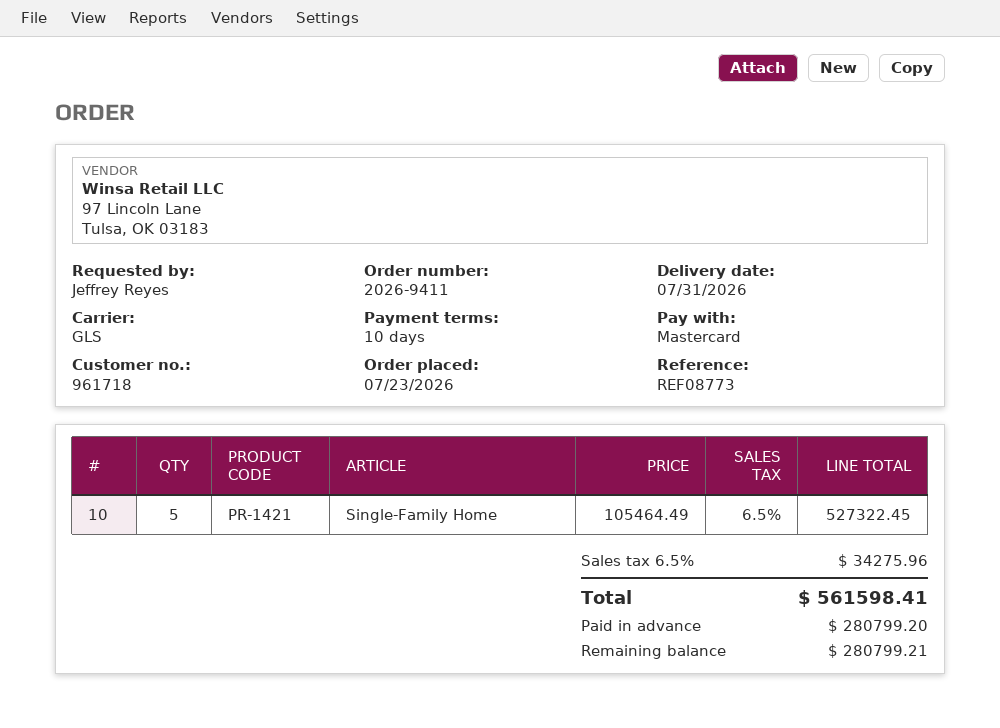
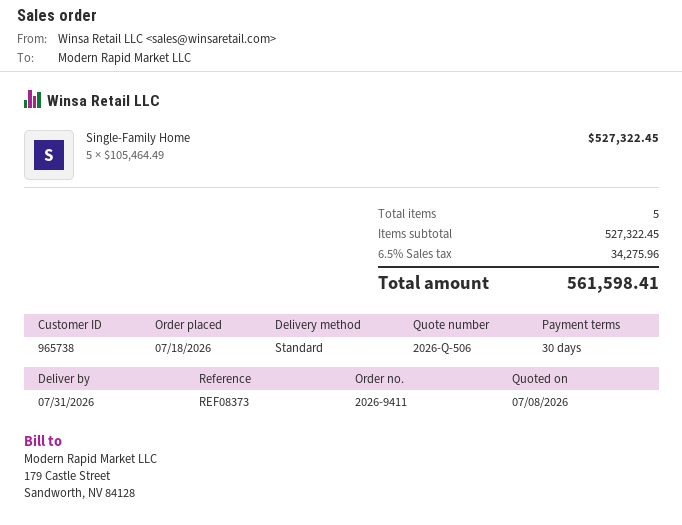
order date: 2026-07-23 -> 2026-07-18
payment terms: 10 days -> 30 days
customer number: 961718 -> 965738
reference: REF08773 -> REF08373
shipping method: GLS -> standard

